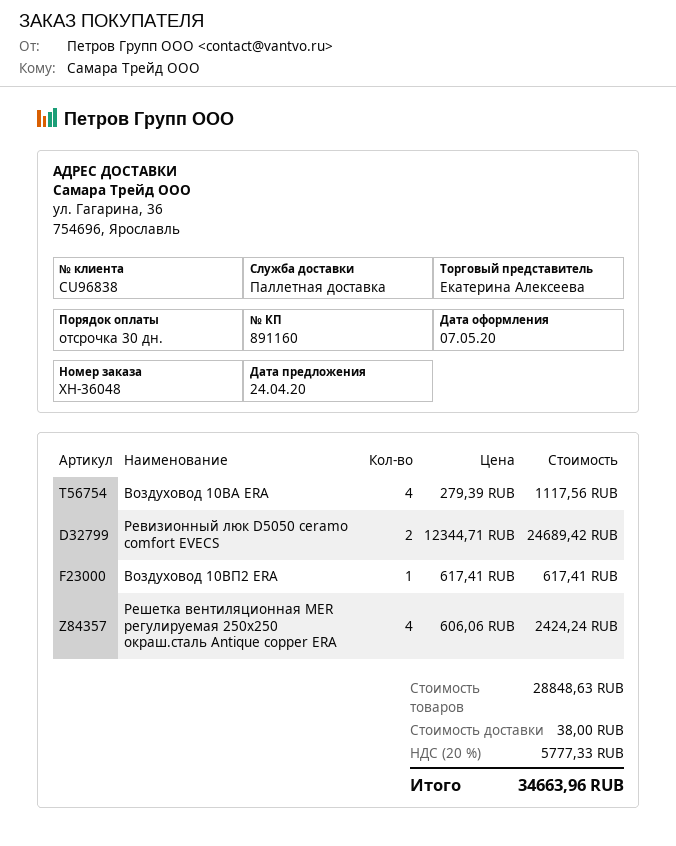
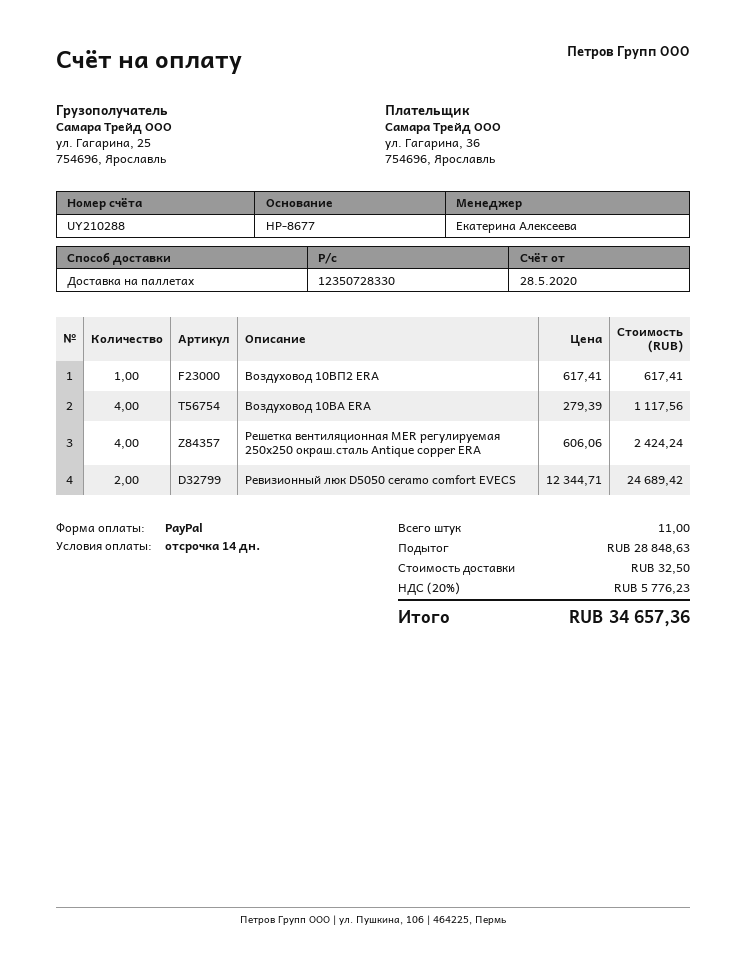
payment terms: 30 days -> 14 days
ship to: ул. Гагарина, 36, 754696, Ярославль -> ул. Гагарина, 25, 754696, Ярославль
shipping: 38.00 -> 32.50
tax: 20% = 5777.33 -> 20% = 5776.23
total: 34663.96 -> 34657.36

